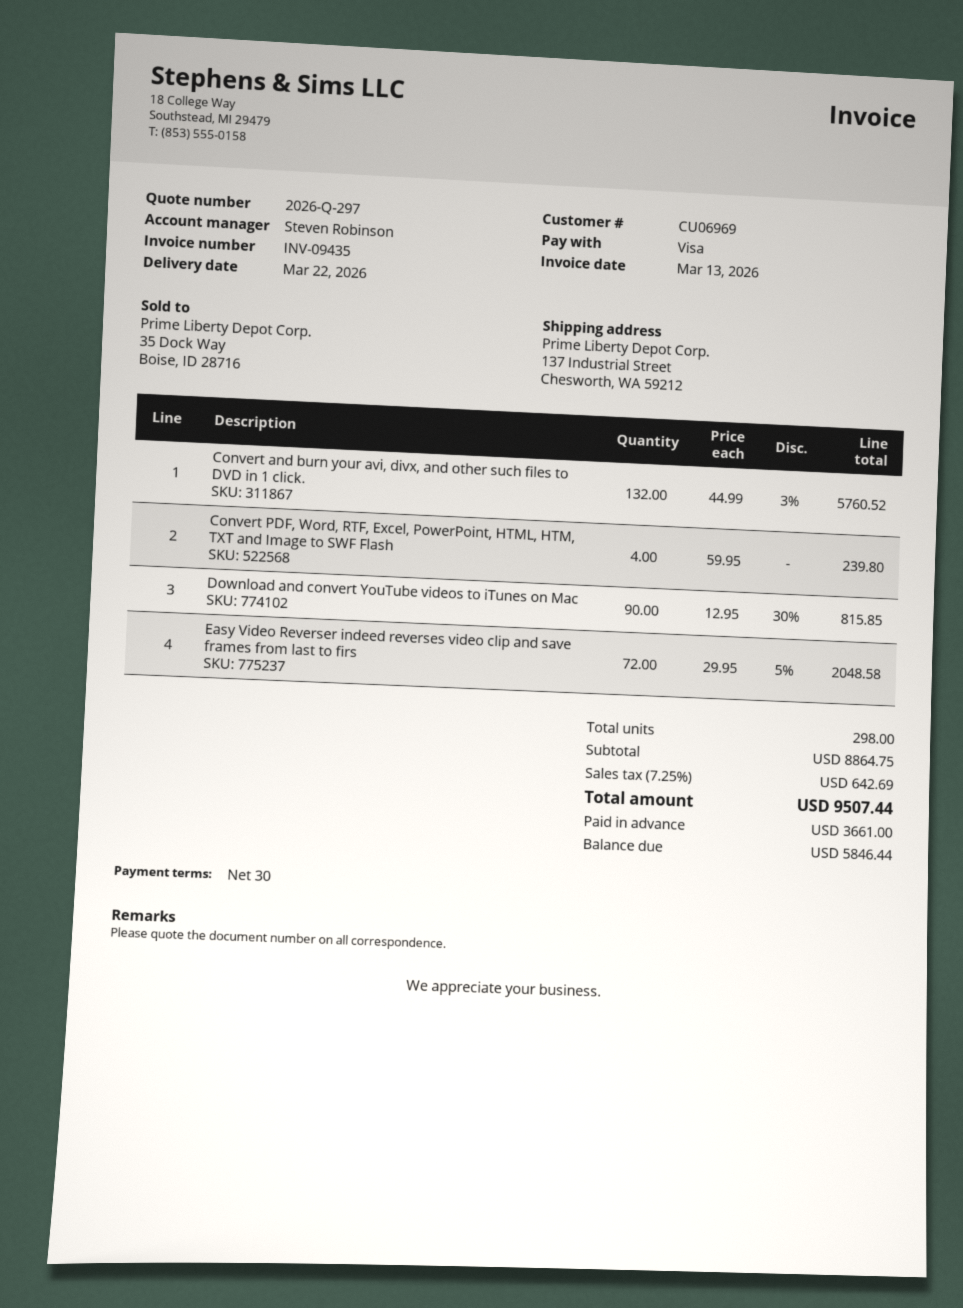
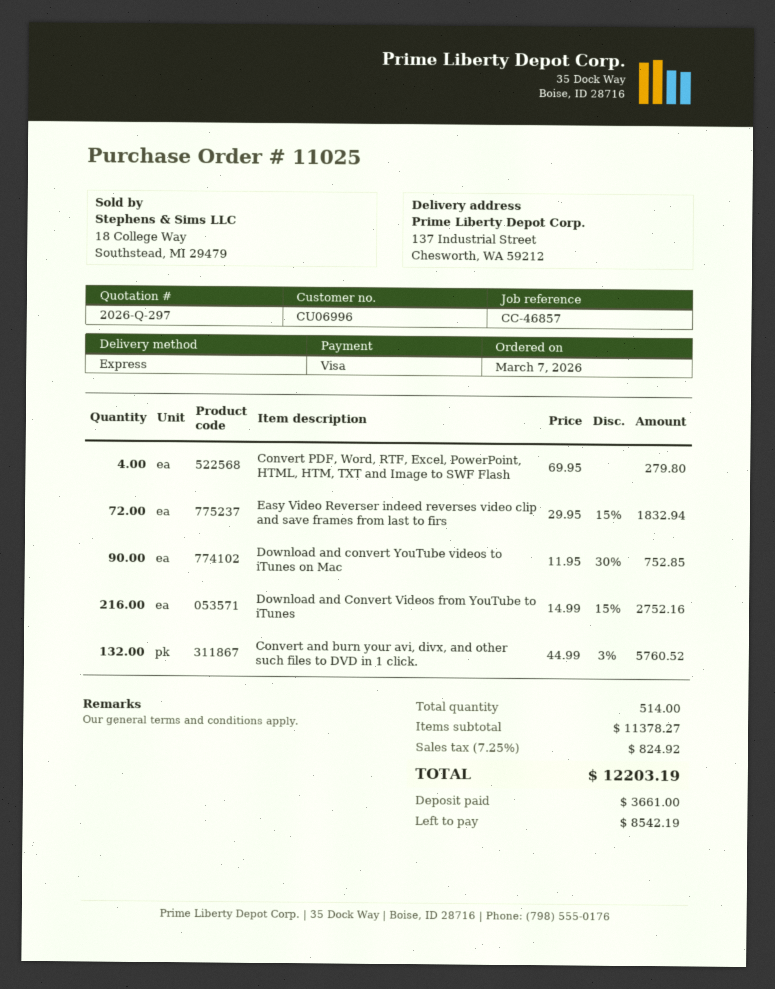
customer number: CU06969 -> CU06996
Convert PDF, Word, RTF, Excel, PowerPoint, HTML, HTM, TXT and Image to SWF Flash: 4 x 59.95 = 239.80 -> 4 x 69.95 = 279.80
Download and convert YouTube videos to iTunes on Mac: 90 x 12.95 - 30% = 815.85 -> 90 x 11.95 - 30% = 752.85
Easy Video Reverser indeed reverses video clip and save frames from last to firs: 72 x 29.95 - 5% = 2048.58 -> 72 x 29.95 - 15% = 1832.94
Download and Convert Videos from YouTube to iTunes: none -> 216 x 14.99 - 15% = 2752.16
total quantity: 298 -> 514
subtotal: 8864.75 -> 11378.27
tax: 7.25% = 642.69 -> 7.25% = 824.92
total: 9507.44 -> 12203.19
balance: 5846.44 -> 8542.19

